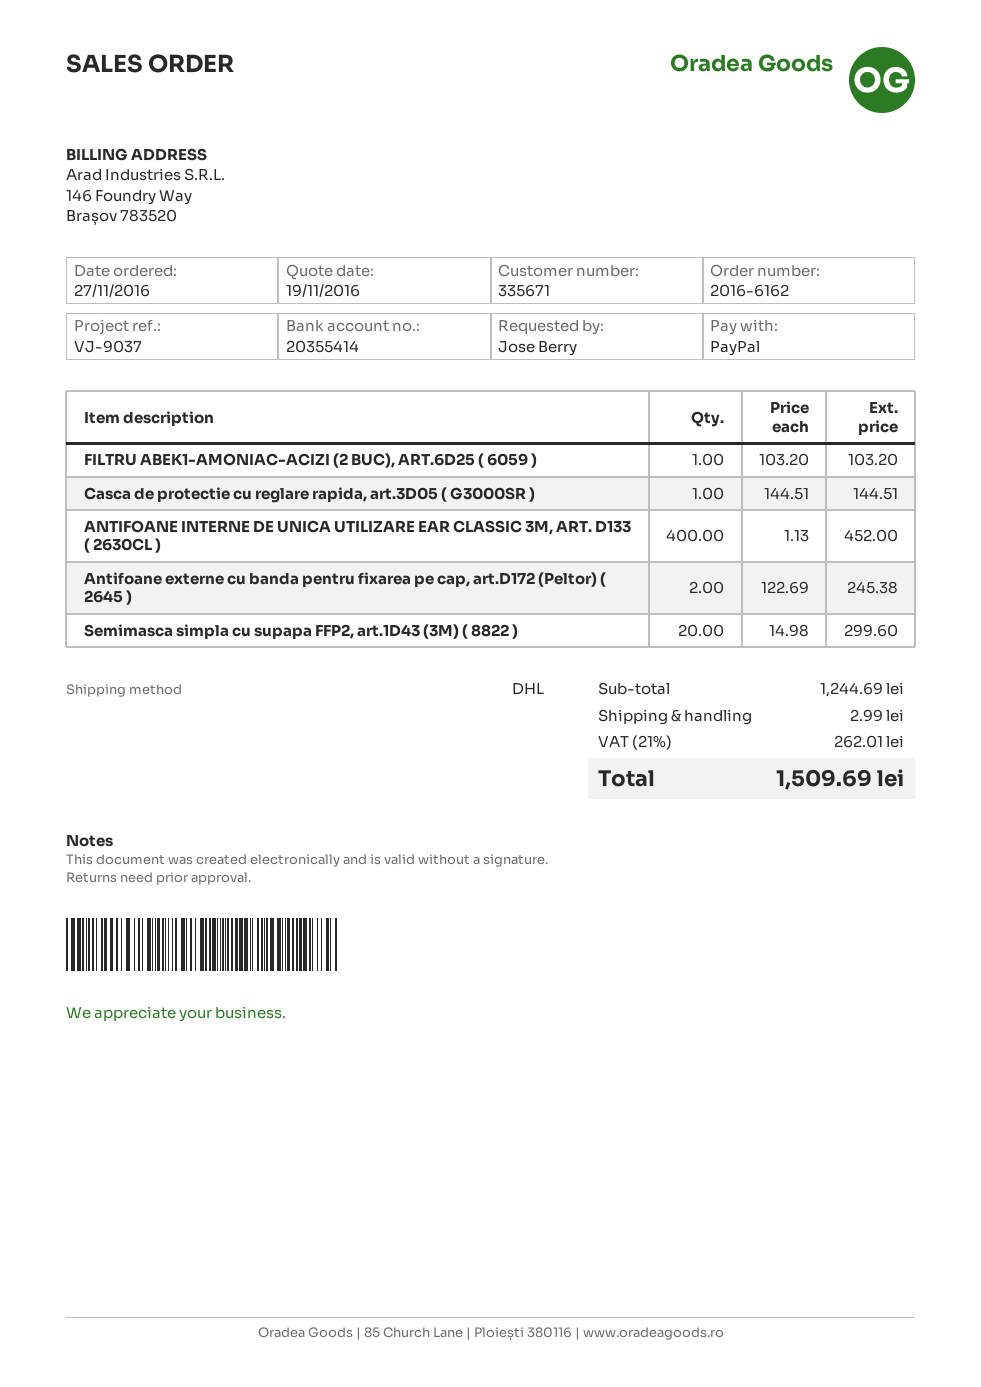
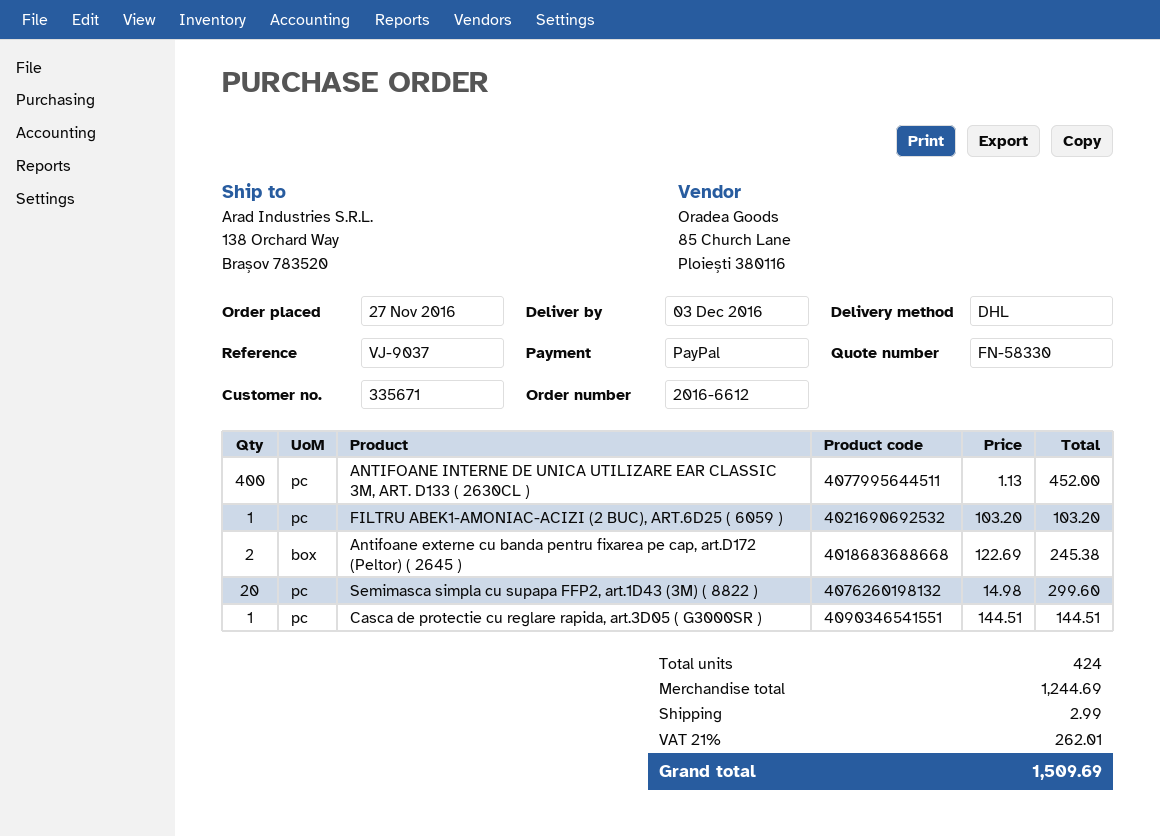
order number: 2016-6162 -> 2016-6612

